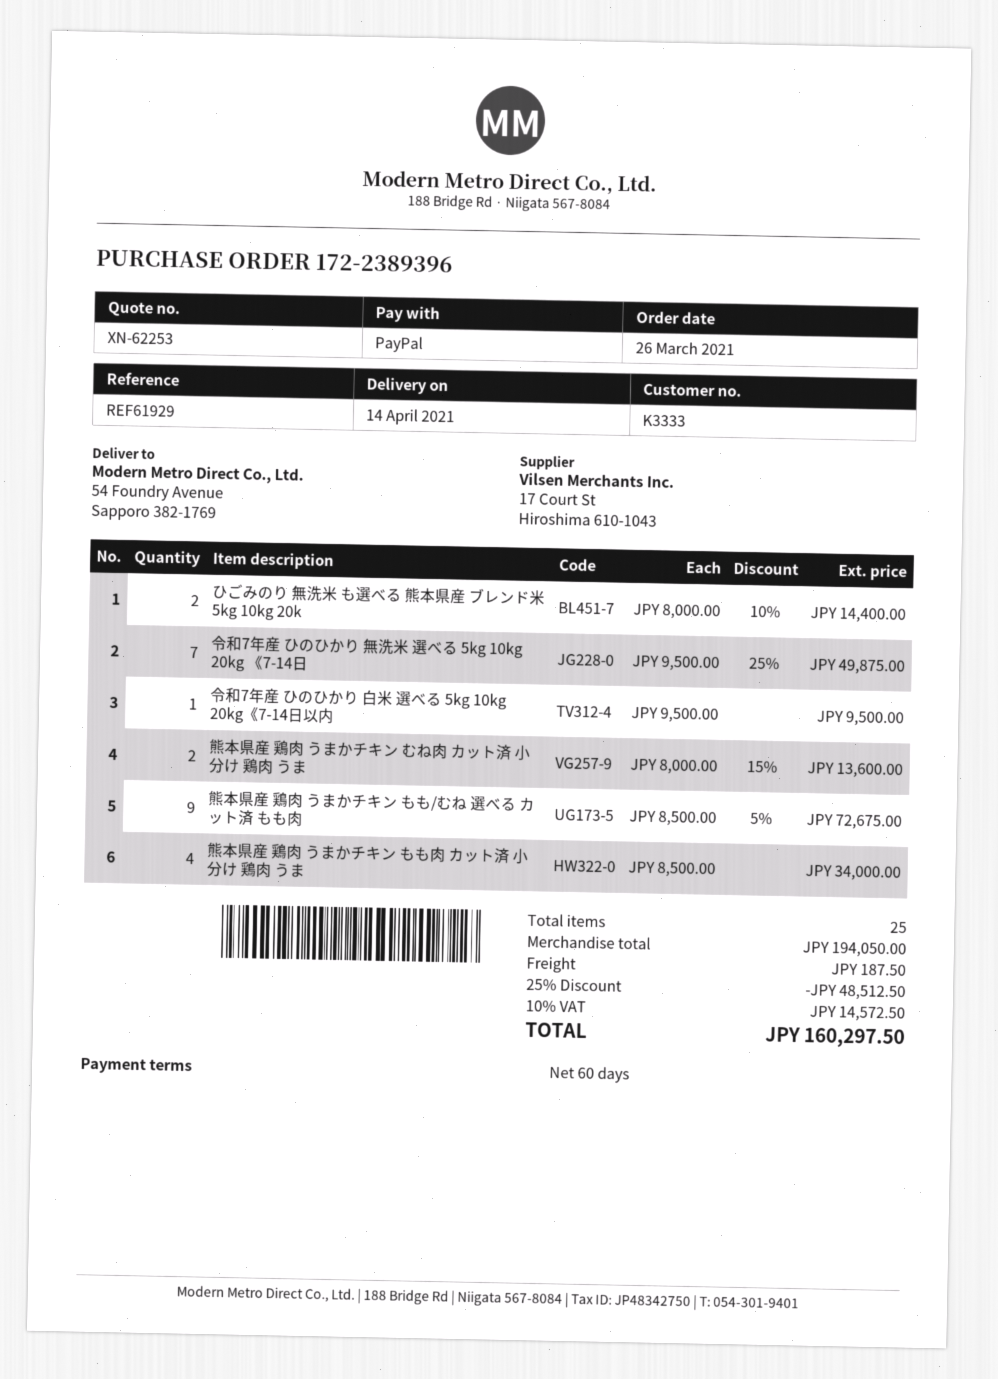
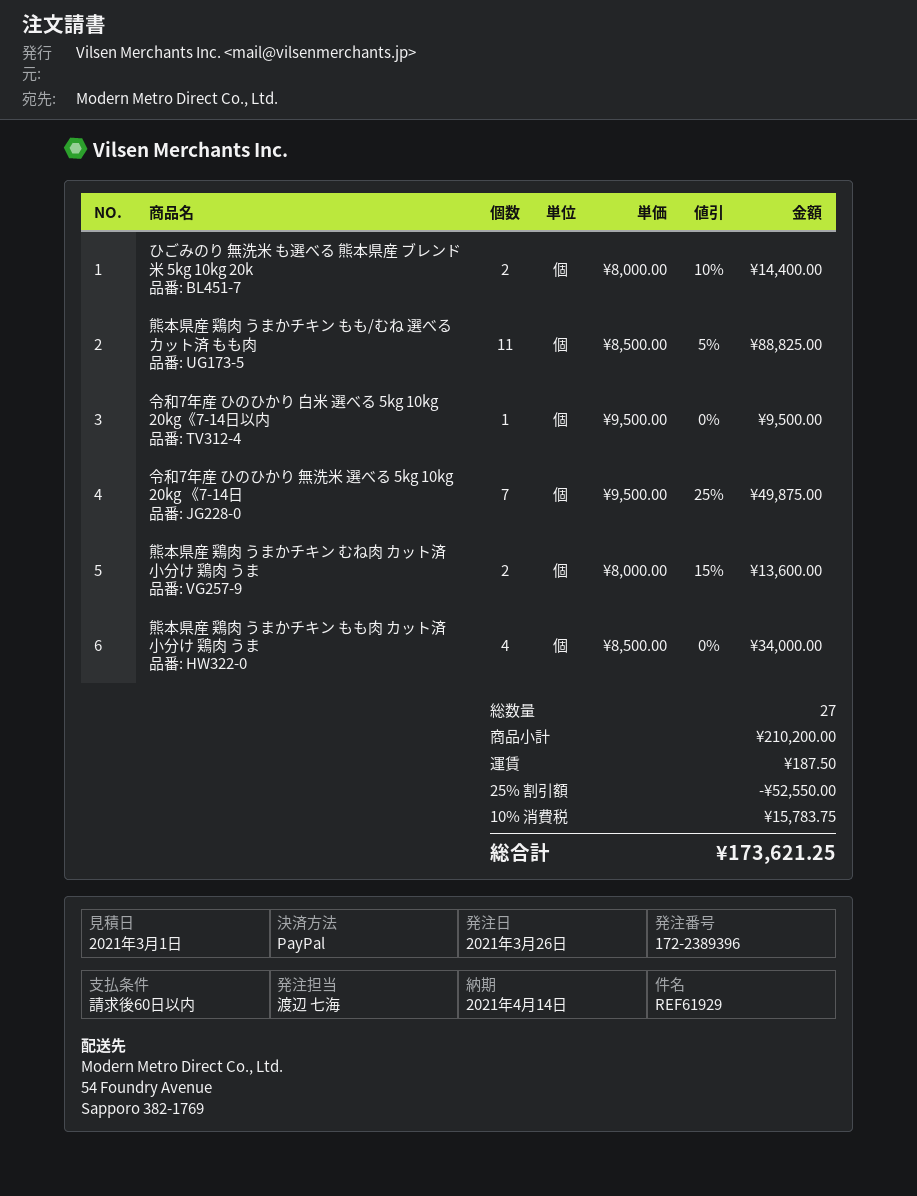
熊本県産 鶏肉 うまかチキン もも/むね 選べる カット済 もも肉: 9 x 8500.00 - 5% = 72675.00 -> 11 x 8500.00 - 5% = 88825.00
total quantity: 25 -> 27
subtotal: 194050.00 -> 210200.00
discount: 25% = 48512.50 -> 25% = 52550.00
tax: 10% = 14572.50 -> 10% = 15783.75
total: 160297.50 -> 173621.25

